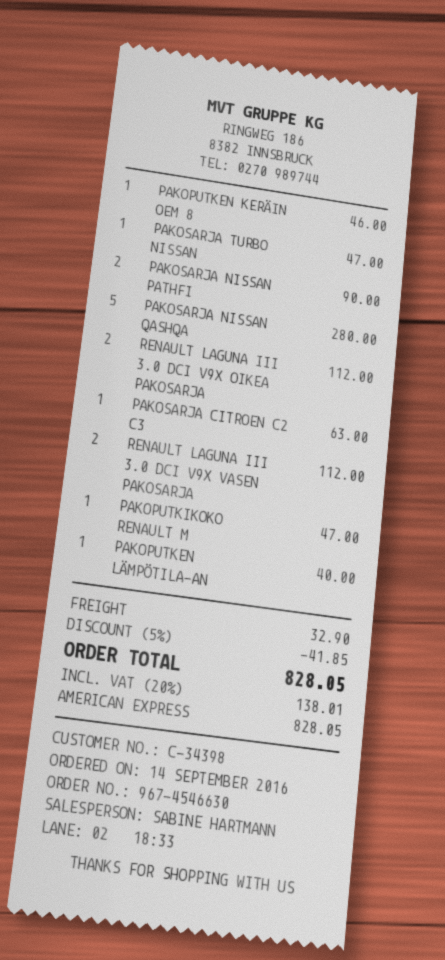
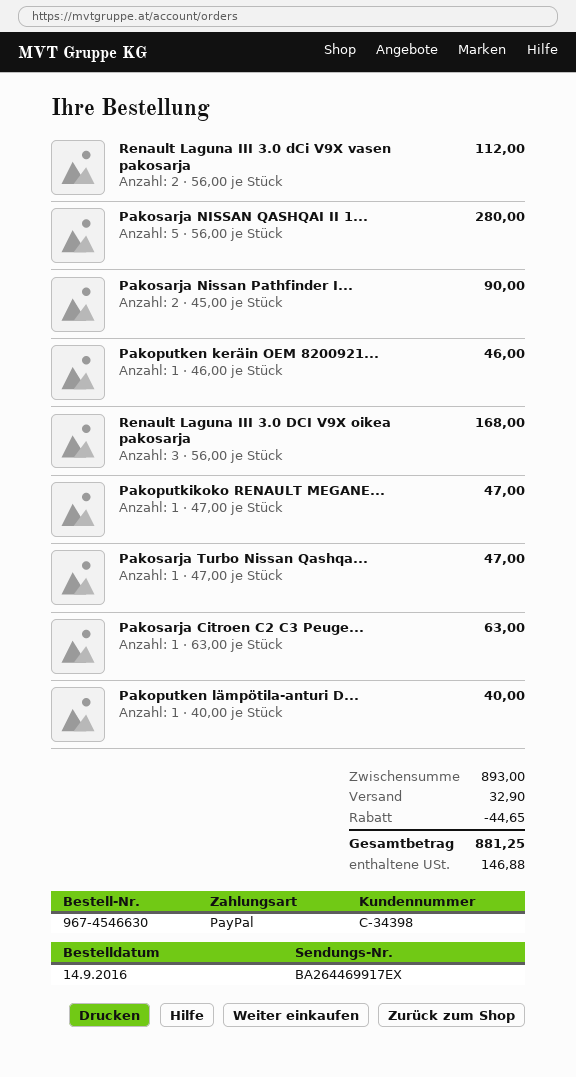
payment method: American Express -> PayPal
RENAULT LAGUNA III 3.0 DCI V9X OIKEA PAKOSARJA: 2 for 112.00 -> 3 for 168.00
discount: 41.85 -> 44.65
tax: 138.01 -> 146.88
total: 828.05 -> 881.25

